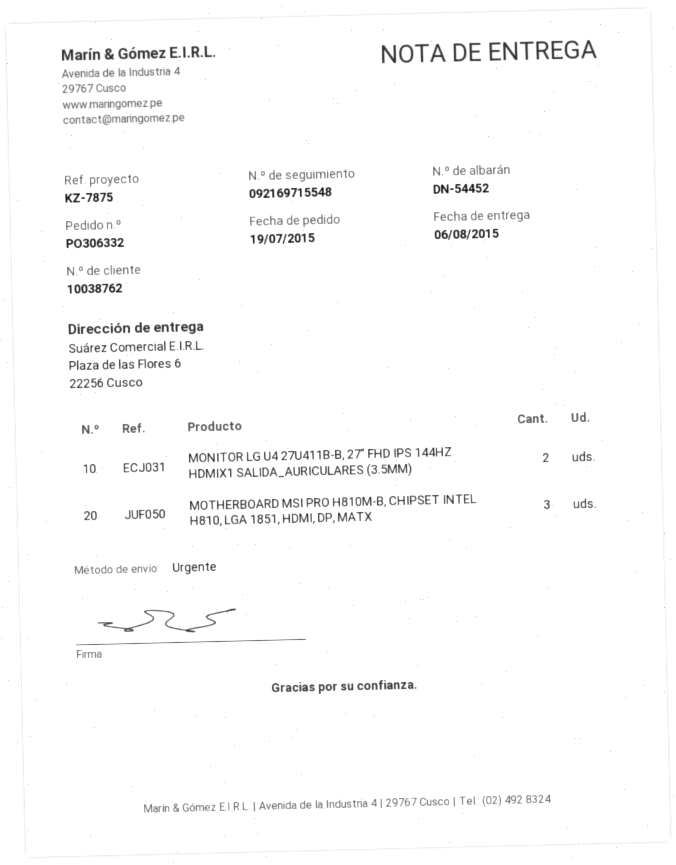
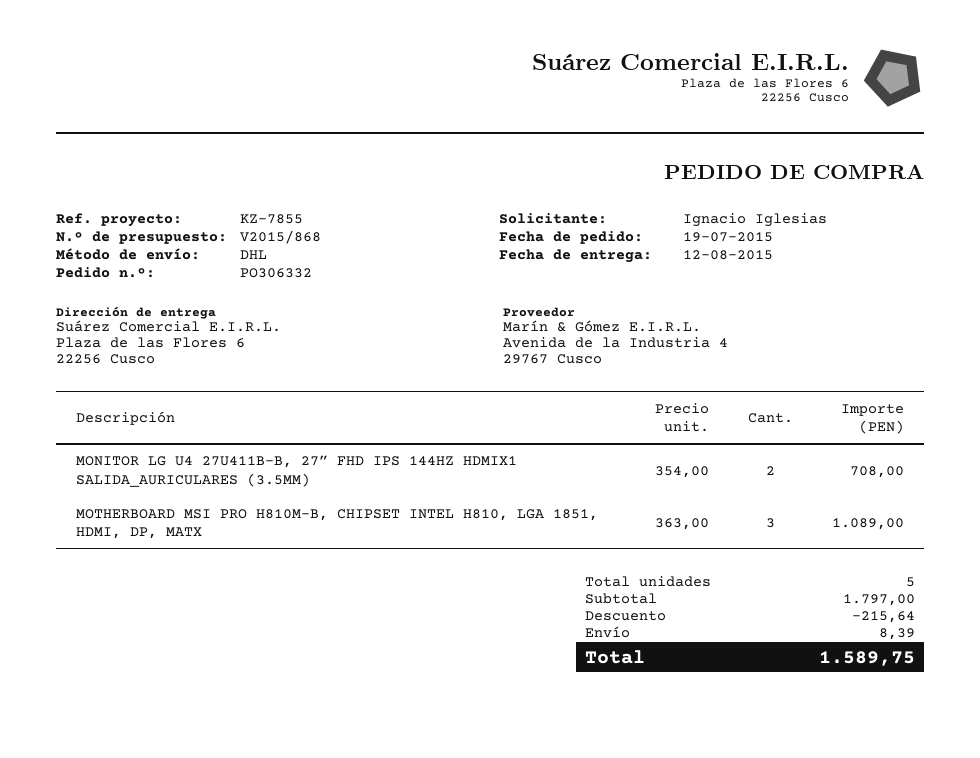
delivery date: 2015-08-06 -> 2015-08-12
reference: KZ-7875 -> KZ-7855
shipping method: express -> DHL

